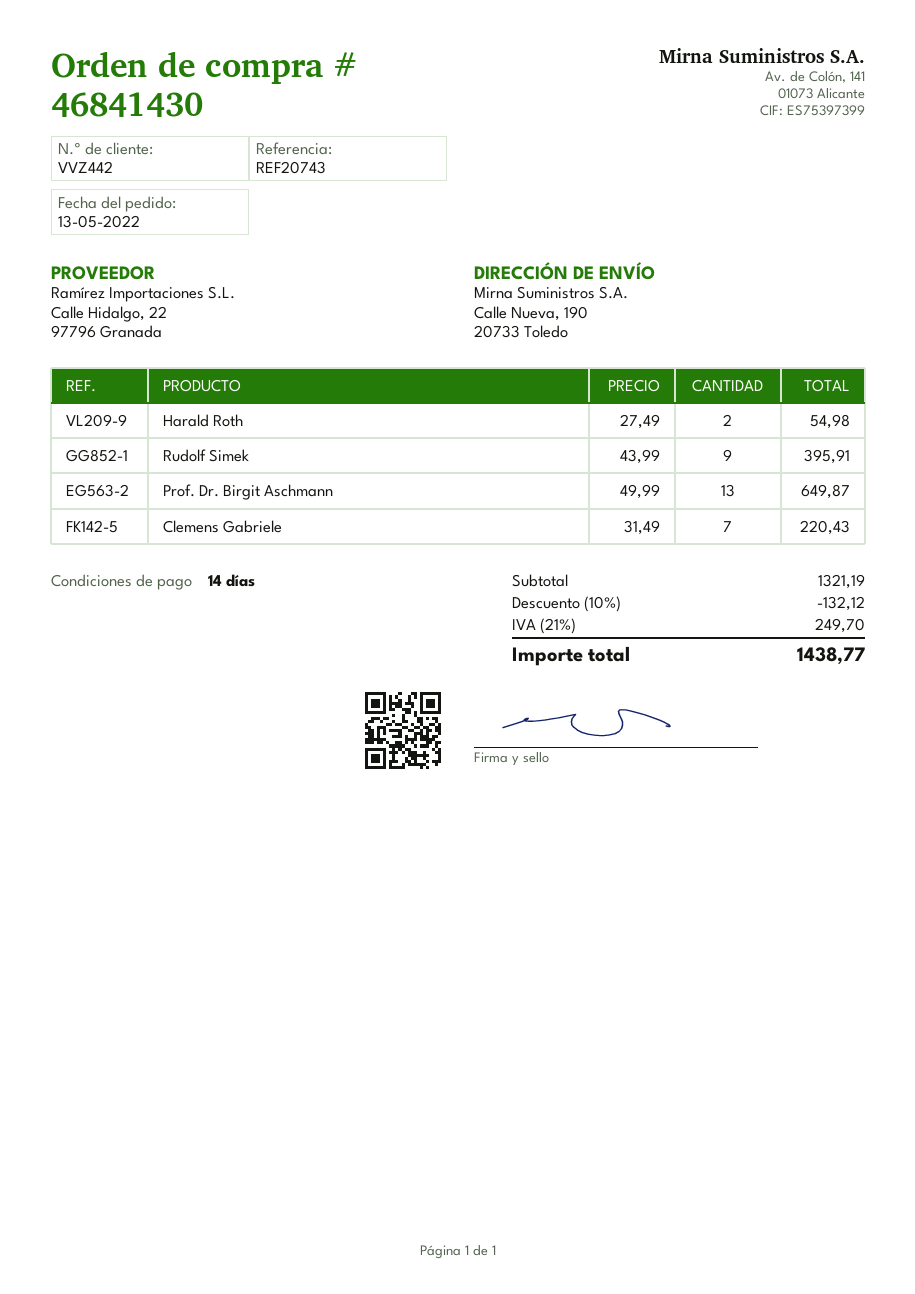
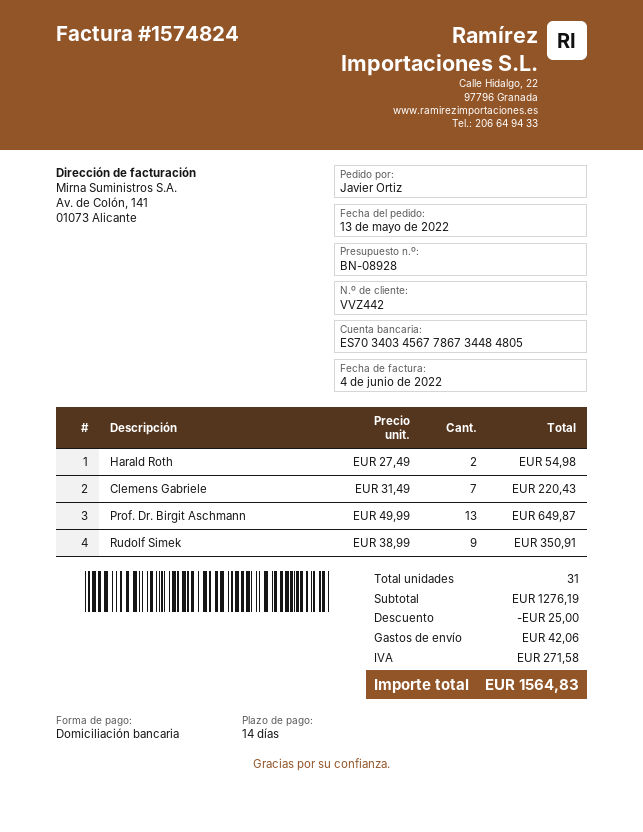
Rudolf Simek: 9 x 43.99 = 395.91 -> 9 x 38.99 = 350.91
subtotal: 1321.19 -> 1276.19
discount: 132.12 -> 25.00
shipping: none -> 42.06
tax: 249.70 -> 271.58
total: 1438.77 -> 1564.83

